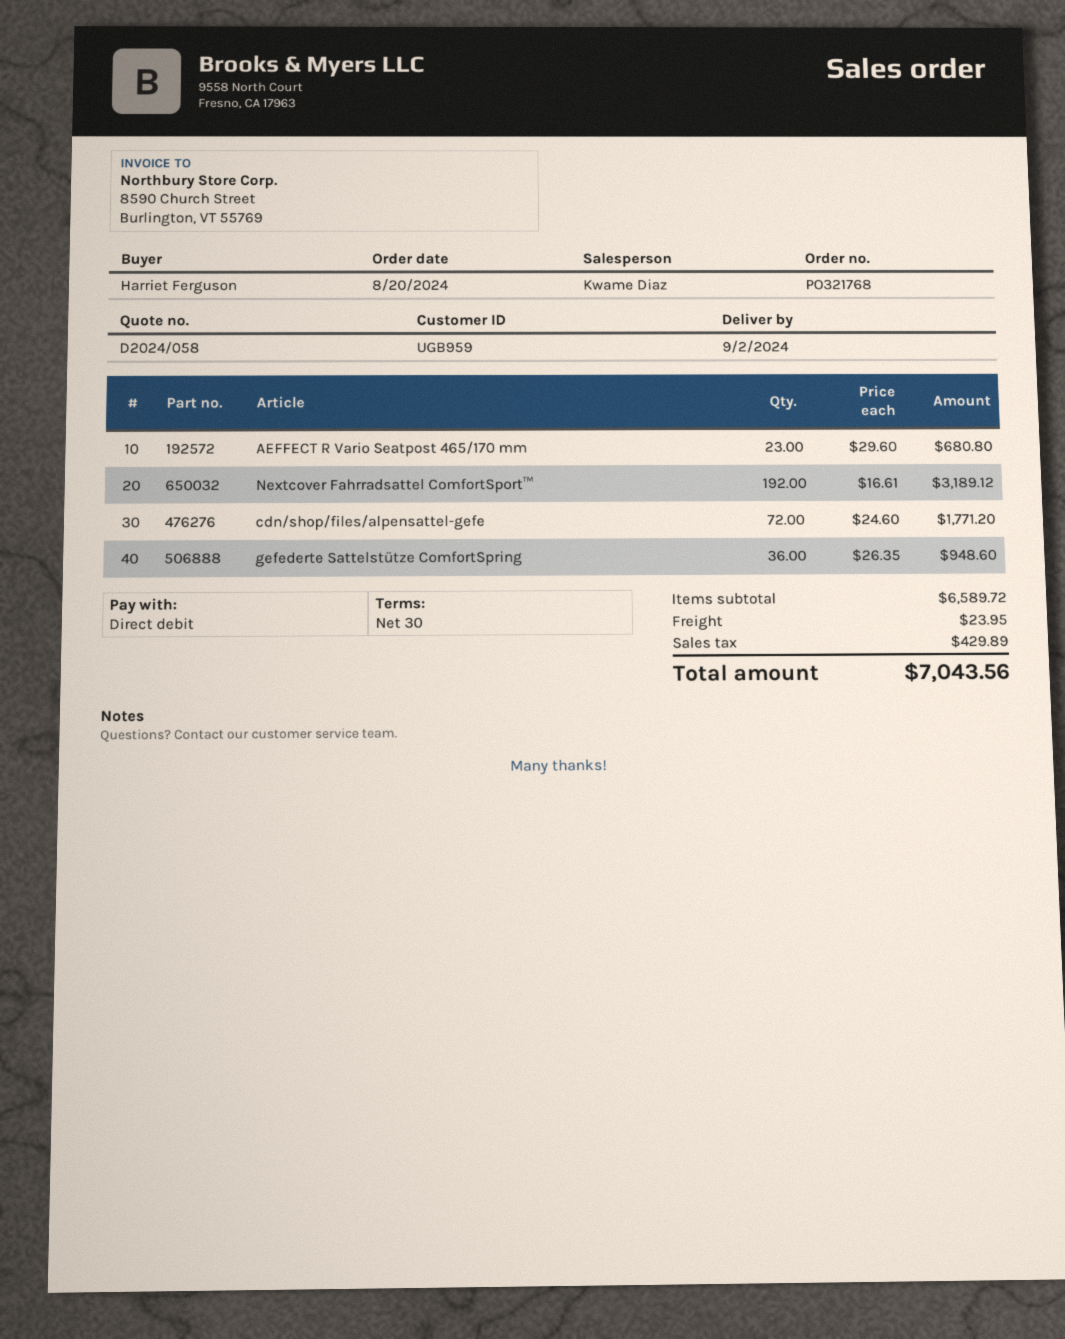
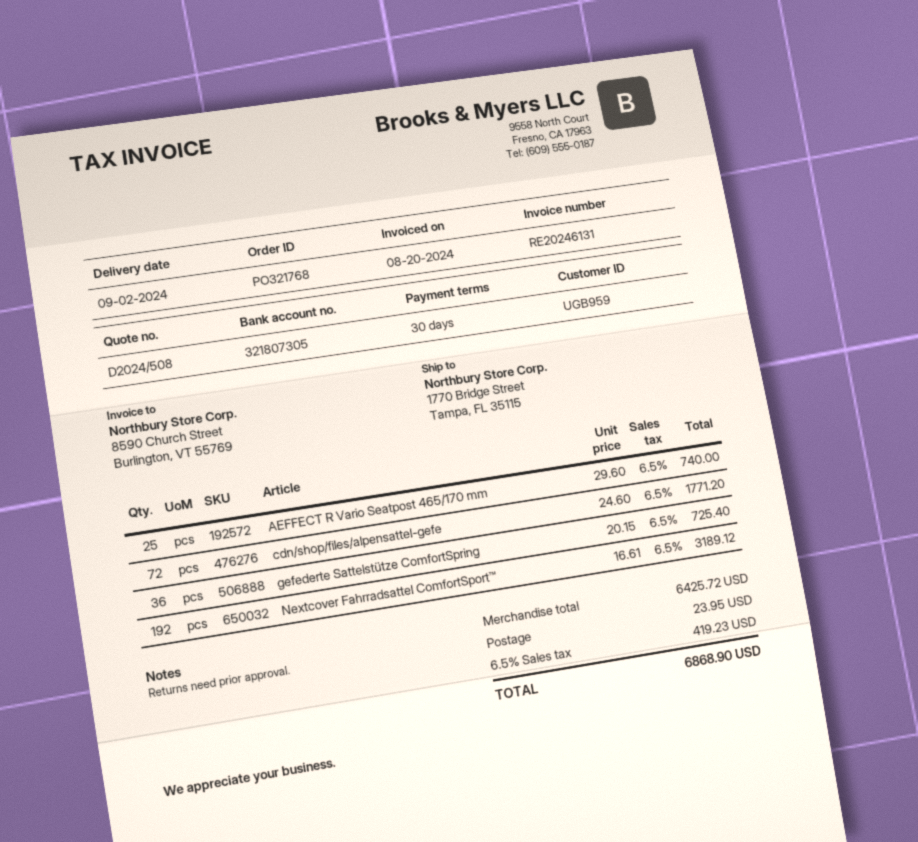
quote number: D2024/058 -> D2024/508
AEFFECT R Vario Seatpost 465/170 mm: 23 x 29.60 = 680.80 -> 25 x 29.60 = 740.00
gefederte Sattelstütze ComfortSpring: 36 x 26.35 = 948.60 -> 36 x 20.15 = 725.40
subtotal: 6589.72 -> 6425.72
tax: 429.89 -> 419.23
total: 7043.56 -> 6868.90

